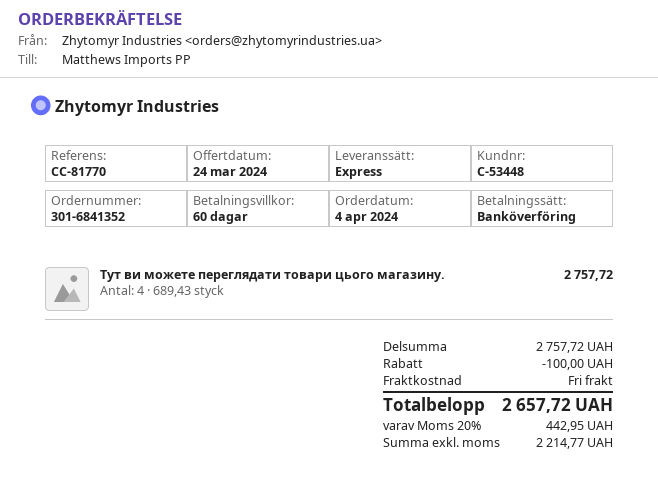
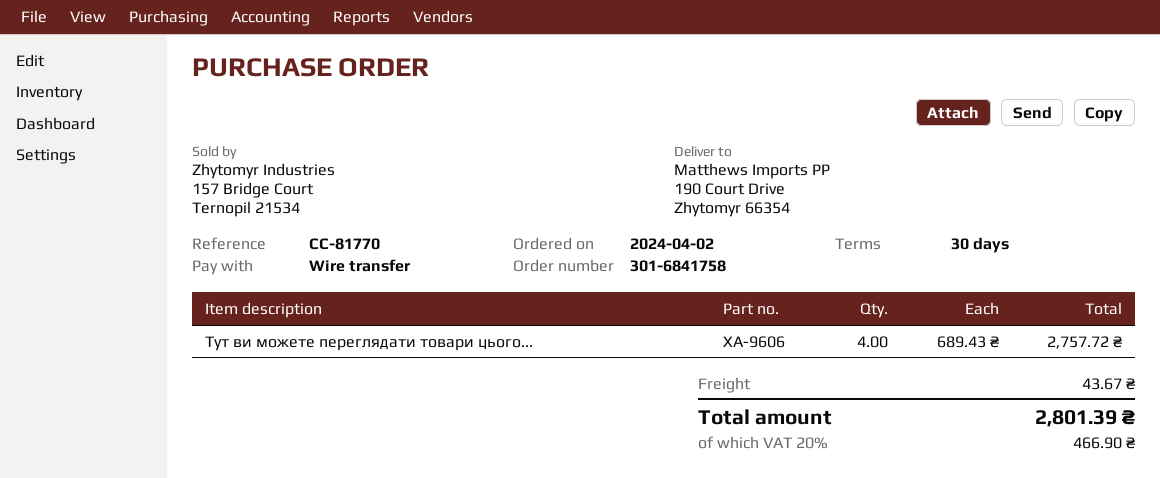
order number: 301-6841352 -> 301-6841758
order date: 2024-04-04 -> 2024-04-02
payment terms: 60 days -> 30 days
discount: 100.00 -> none
shipping: 0.00 -> 43.67
tax: 20% = 442.95 -> 20% = 466.90
total: 2657.72 -> 2801.39

